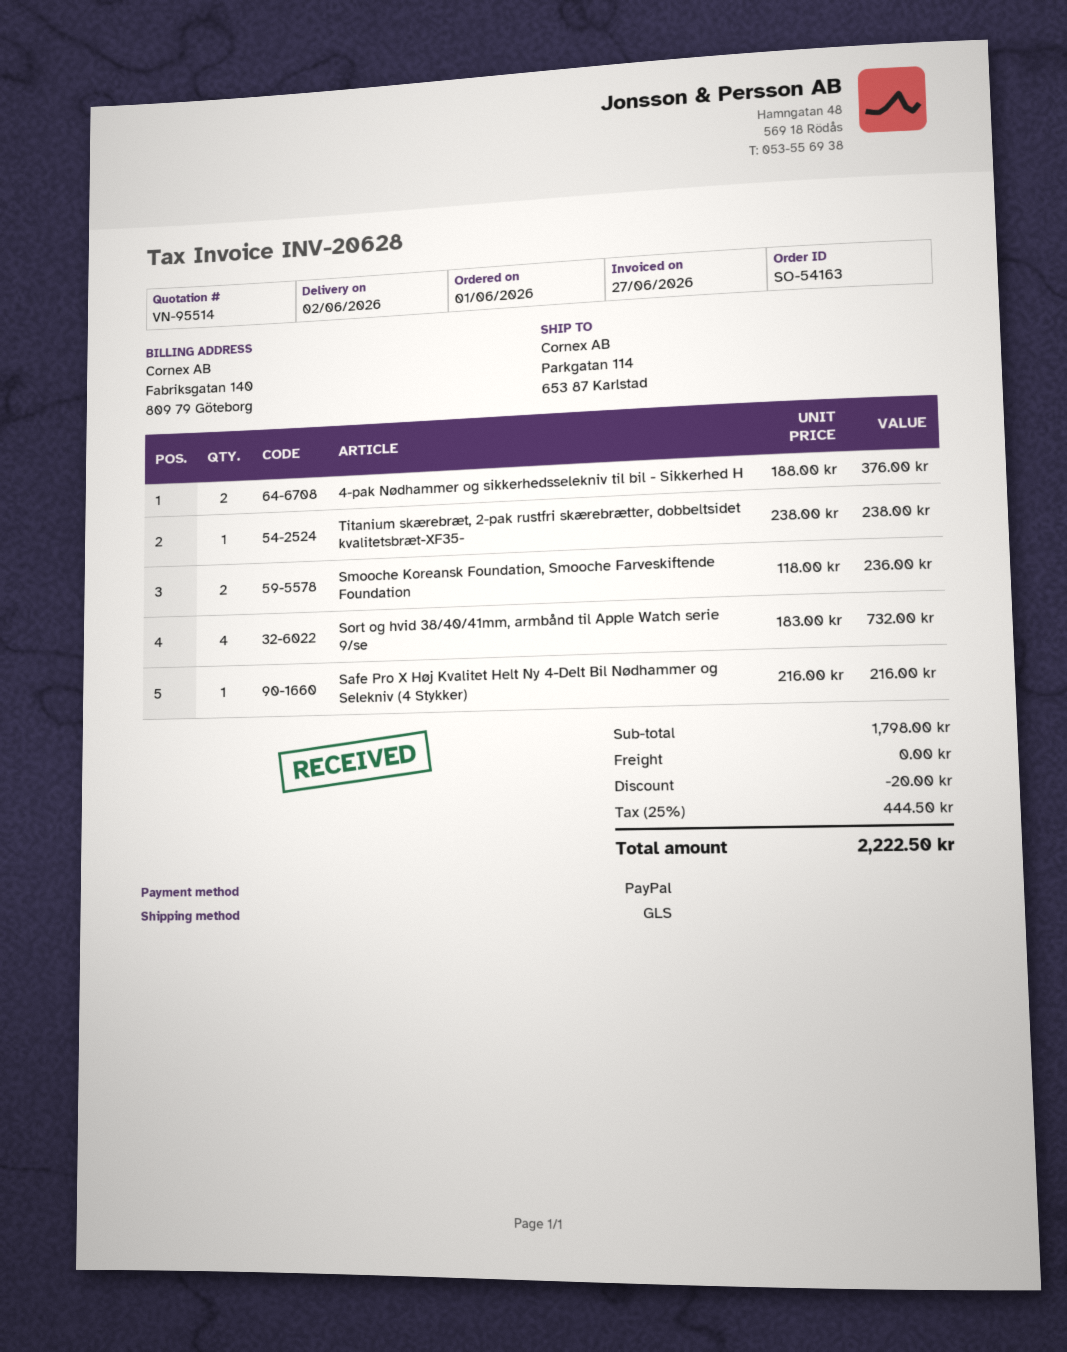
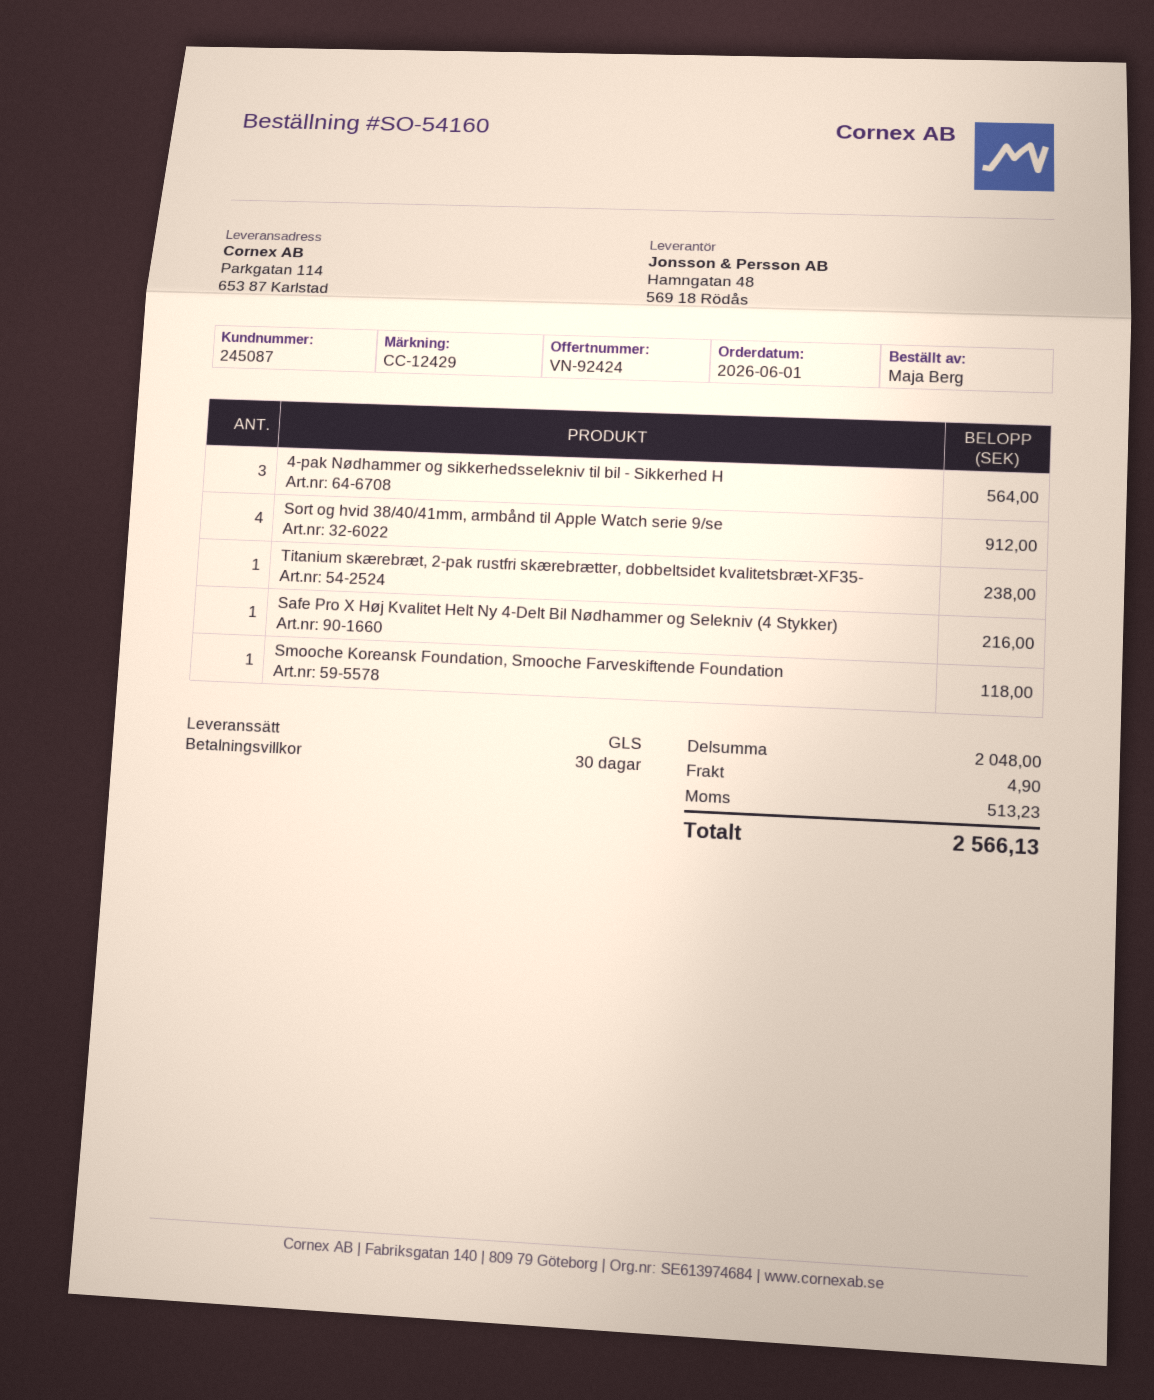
quote number: VN-95514 -> VN-92424
order number: SO-54163 -> SO-54160
4-pak Nødhammer og sikkerhedsselekniv til bil - Sikkerhed H: 2 for 376.00 -> 3 for 564.00
Smooche Koreansk Foundation, Smooche Farveskiftende Foundation: 2 for 236.00 -> 1 for 118.00
Sort og hvid 38/40/41mm, armbånd til Apple Watch serie 9/se: 4 for 732.00 -> 4 for 912.00
subtotal: 1798.00 -> 2048.00
discount: 20.00 -> none
shipping: 0.00 -> 4.90
tax: 444.50 -> 513.23
total: 2222.50 -> 2566.13

